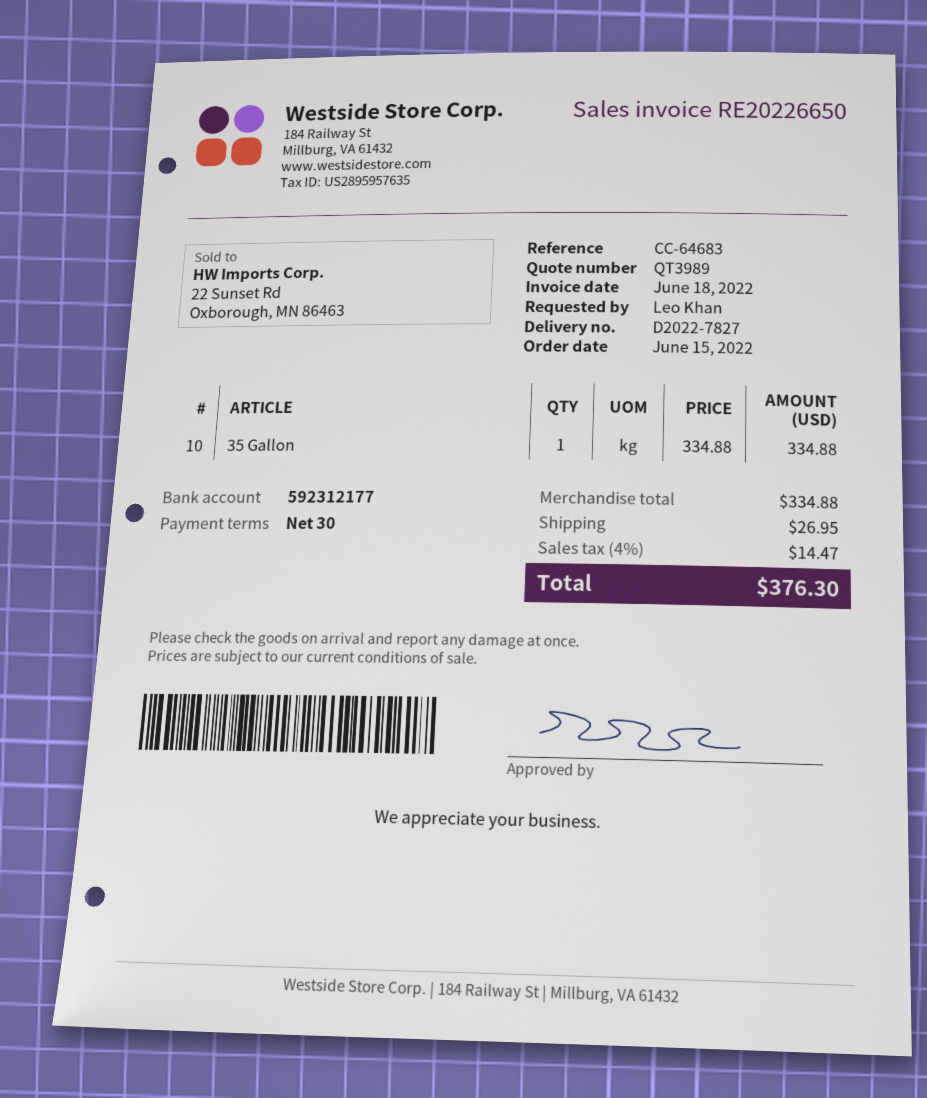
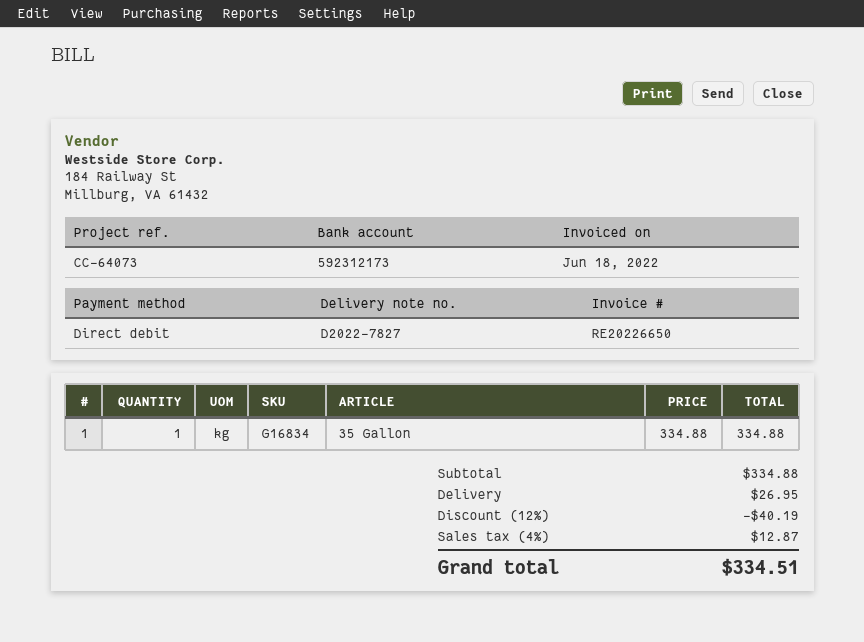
reference: CC-64683 -> CC-64073
bank account: 592312177 -> 592312173
discount: none -> 12% = 40.19
tax: 4% = 14.47 -> 4% = 12.87
total: 376.30 -> 334.51

